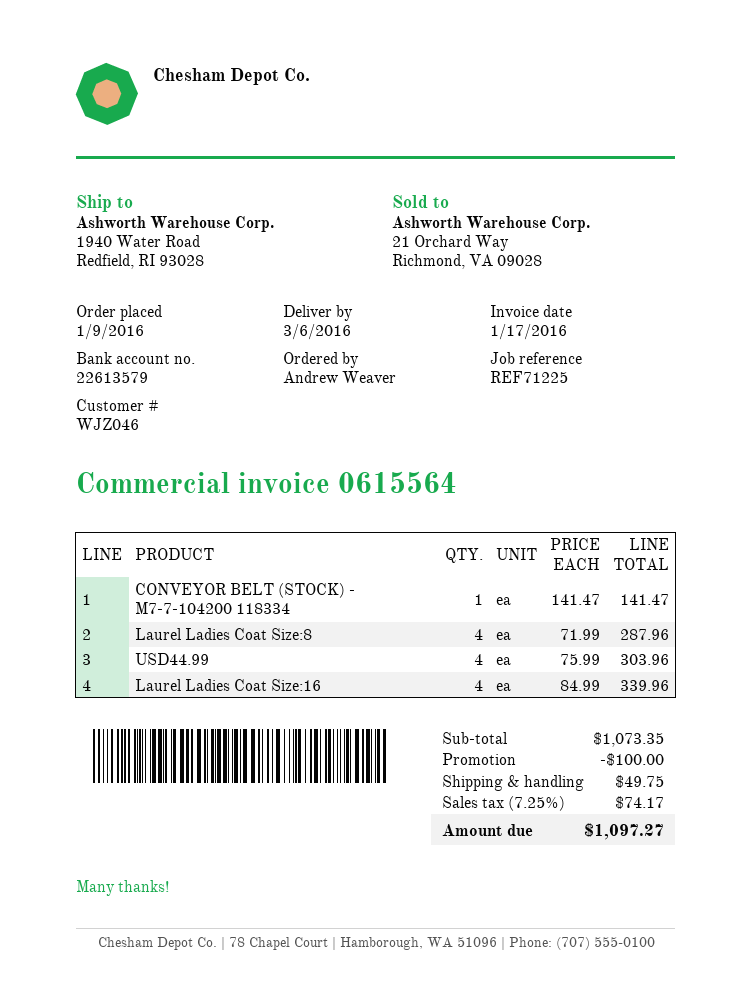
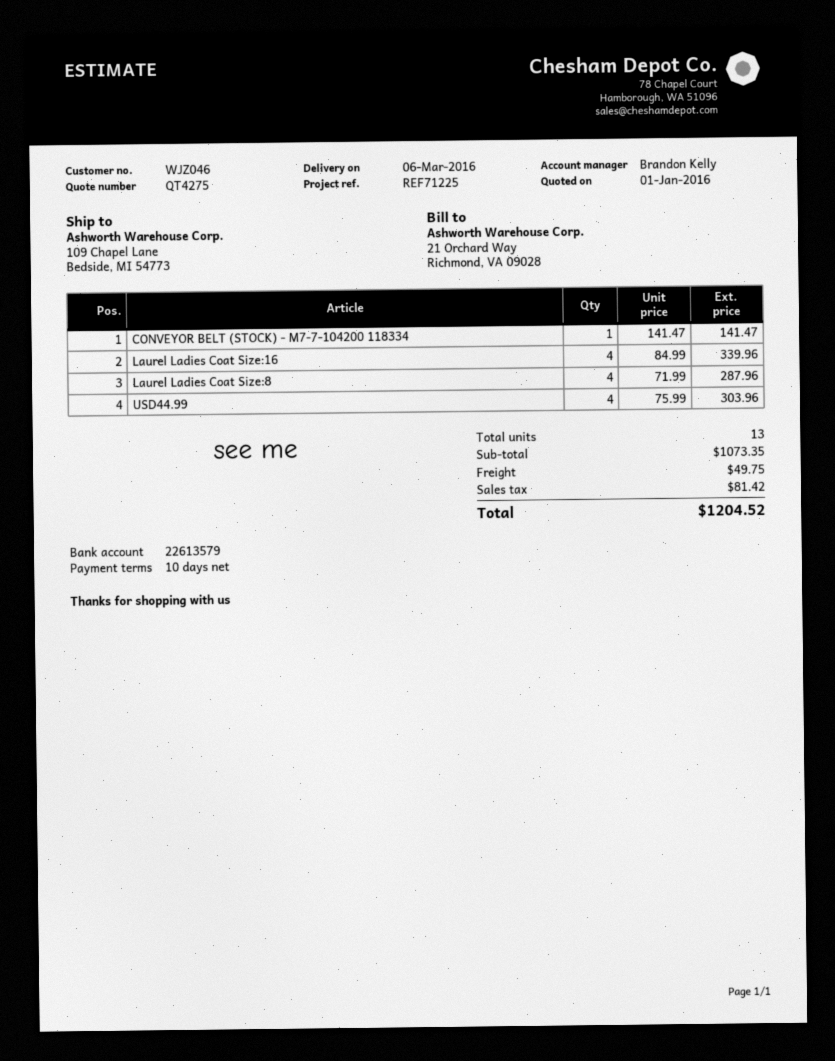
ship to: 1940 Water Road, Redfield, RI 93028 -> 109 Chapel Lane, Bedside, MI 54773
discount: 100.00 -> none
tax: 74.17 -> 81.42
total: 1097.27 -> 1204.52

